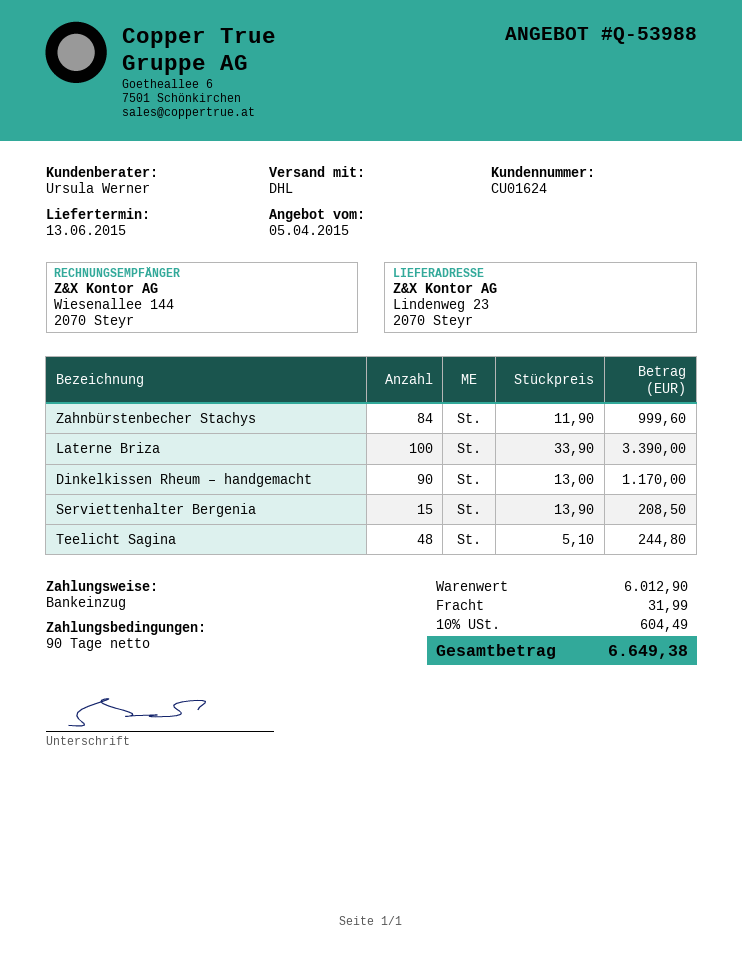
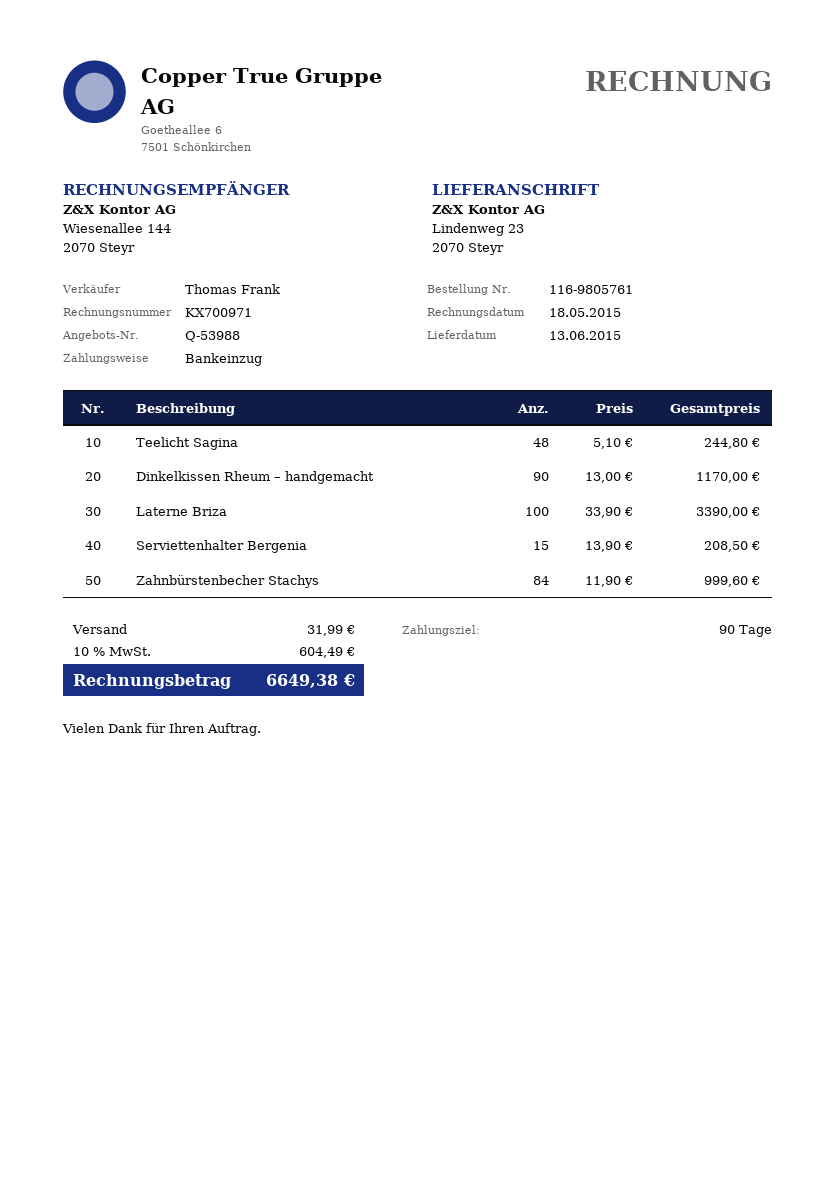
sales rep: Ursula Werner -> Thomas Frank

